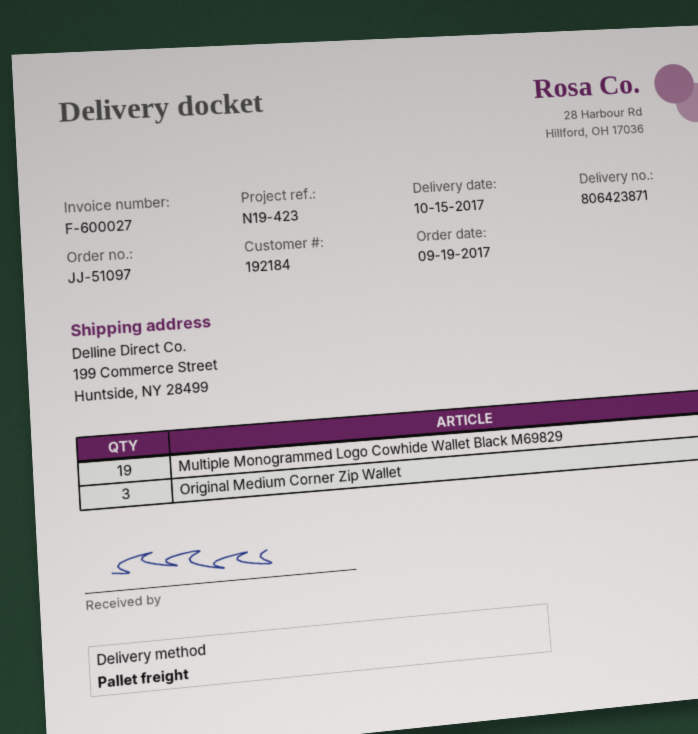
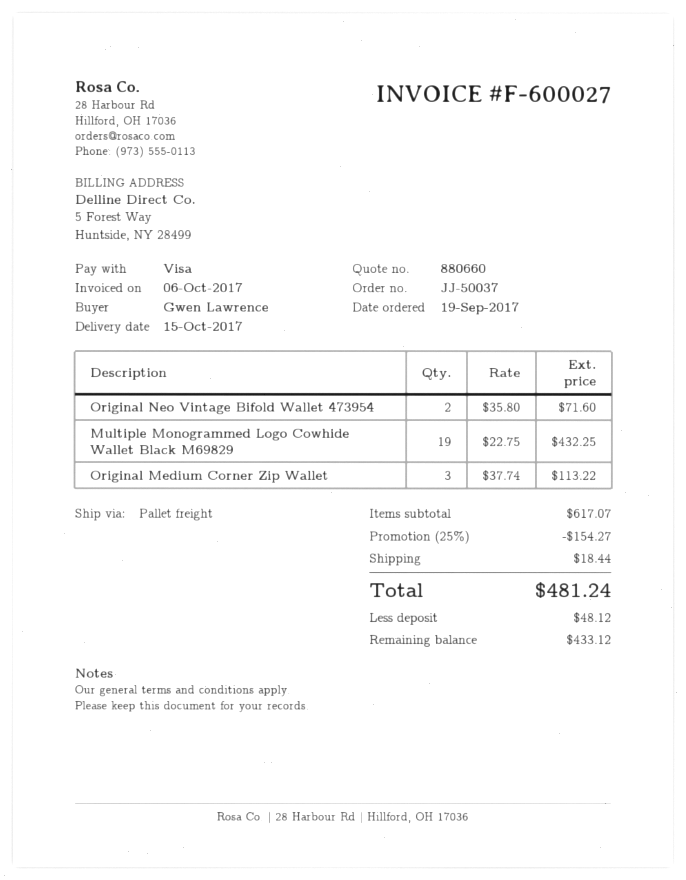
order number: JJ-51097 -> JJ-50037
Original Neo Vintage Bifold Wallet 473954: none -> 2

